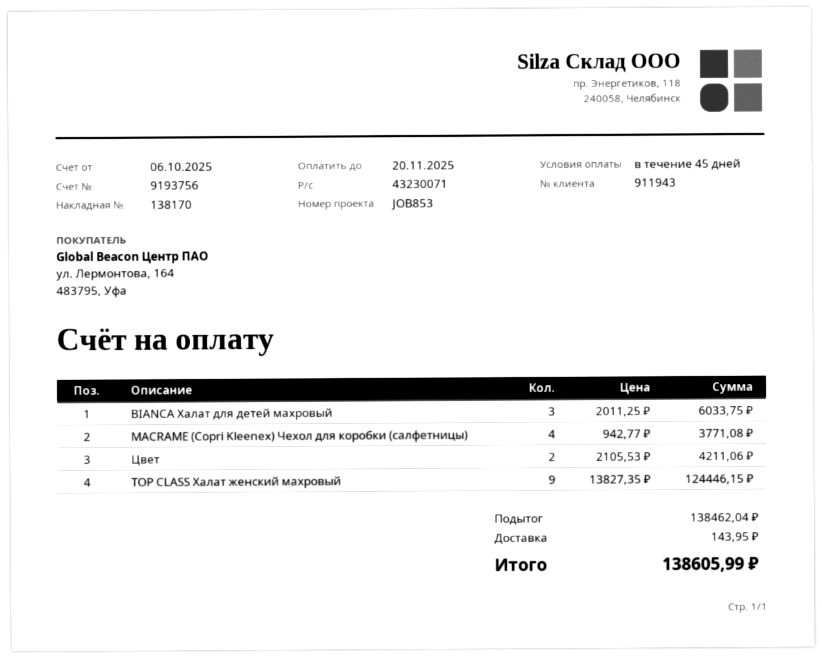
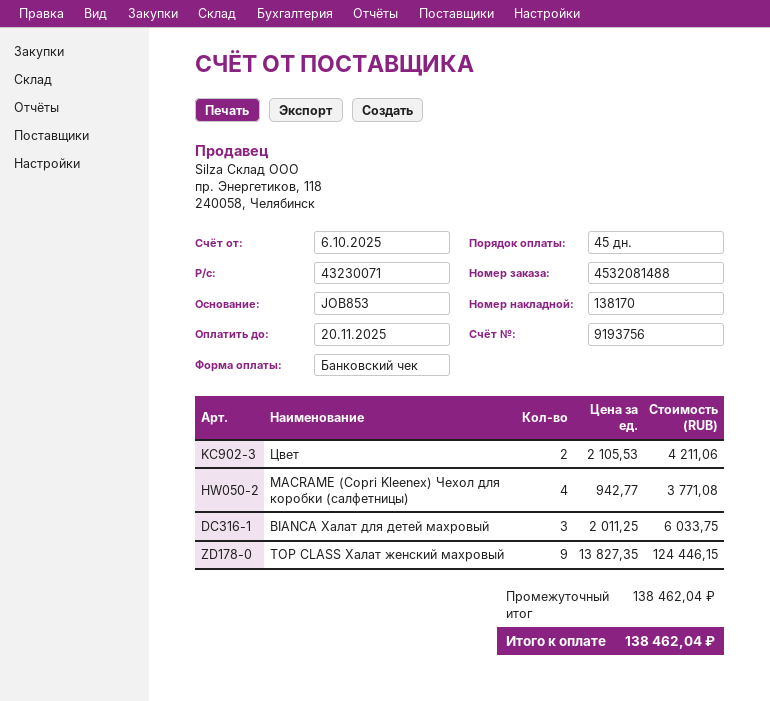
shipping: 143.95 -> none
total: 138605.99 -> 138462.04

